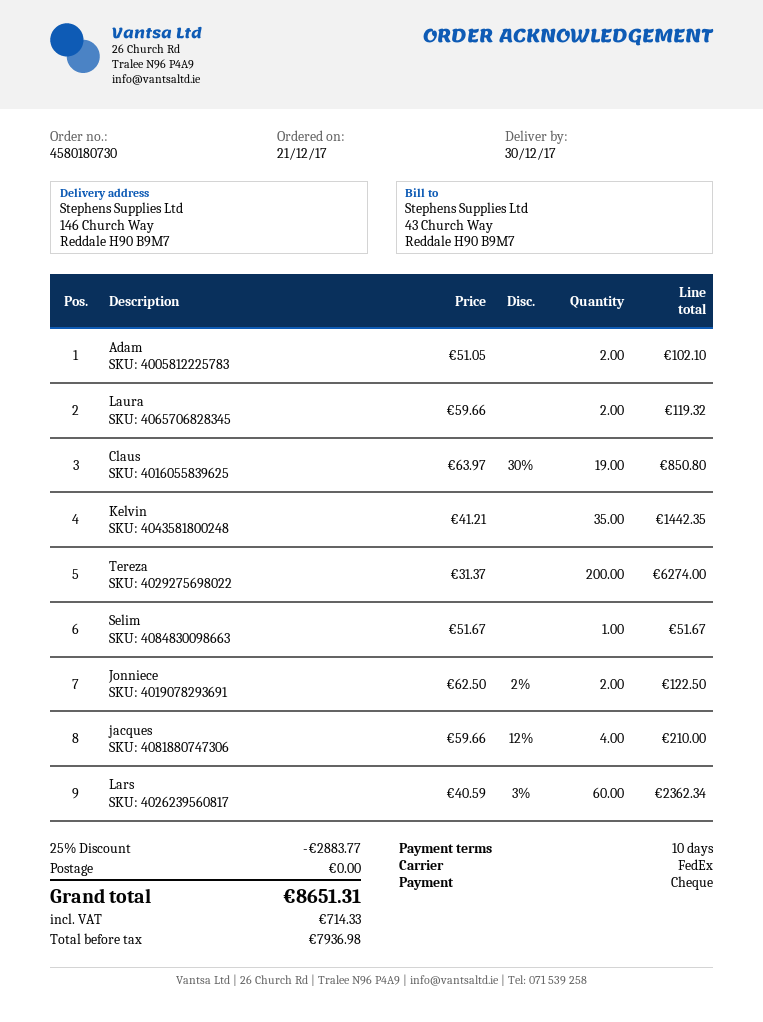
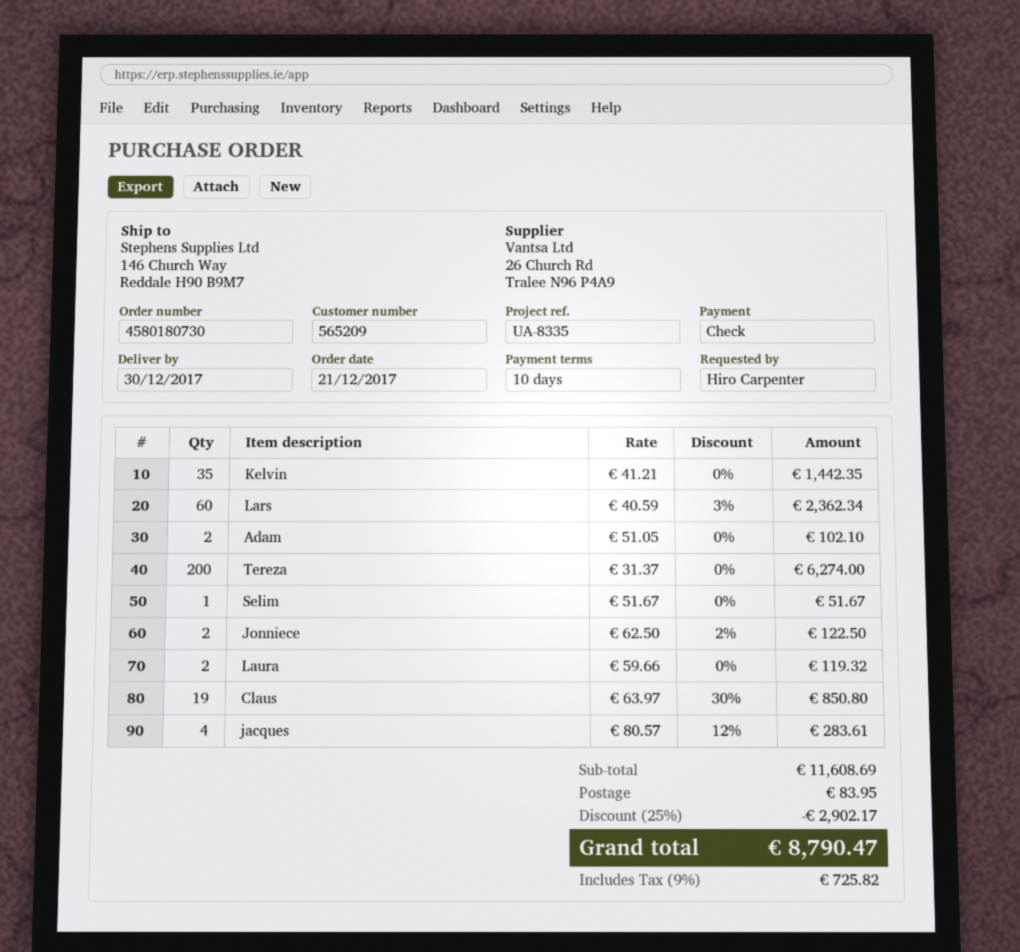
jacques: 4 x 59.66 - 12% = 210.00 -> 4 x 80.57 - 12% = 283.61
discount: 25% = 2883.77 -> 25% = 2902.17
shipping: 0.00 -> 83.95
tax: 714.33 -> 725.82
total: 8651.31 -> 8790.47

